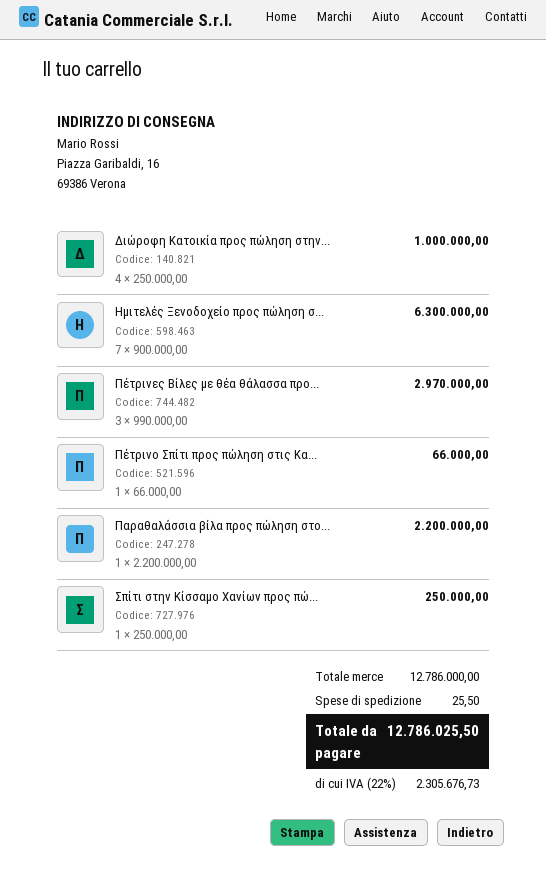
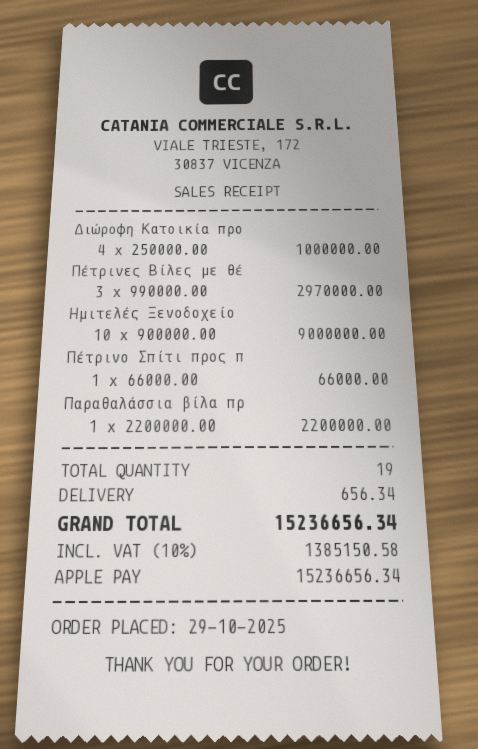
Ημιτελές Ξενοδοχείο προς πώληση σ...: 7 x 900000.00 = 6300000.00 -> 10 x 900000.00 = 9000000.00
Σπίτι στην Κίσσαμο Χανίων προς πώ...: 1 x 250000.00 = 250000.00 -> none
shipping: 25.50 -> 656.34
tax: 22% = 2305676.73 -> 10% = 1385150.58
total: 12786025.50 -> 15236656.34

